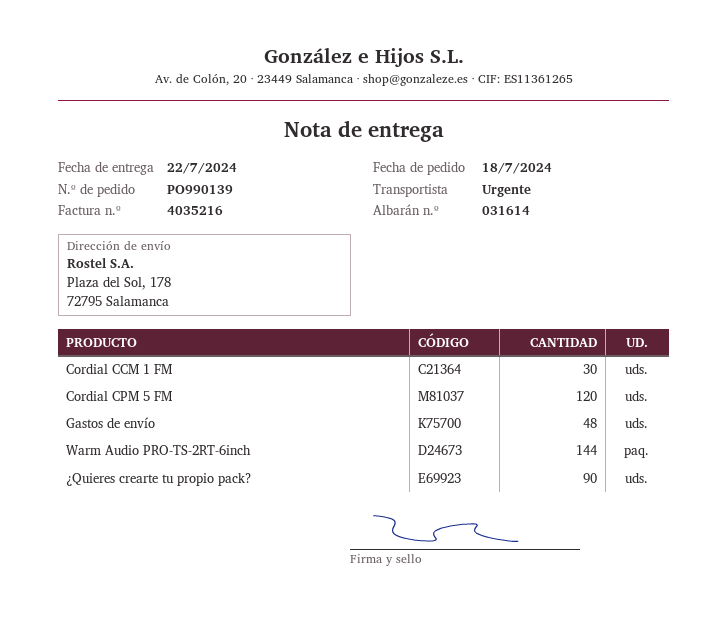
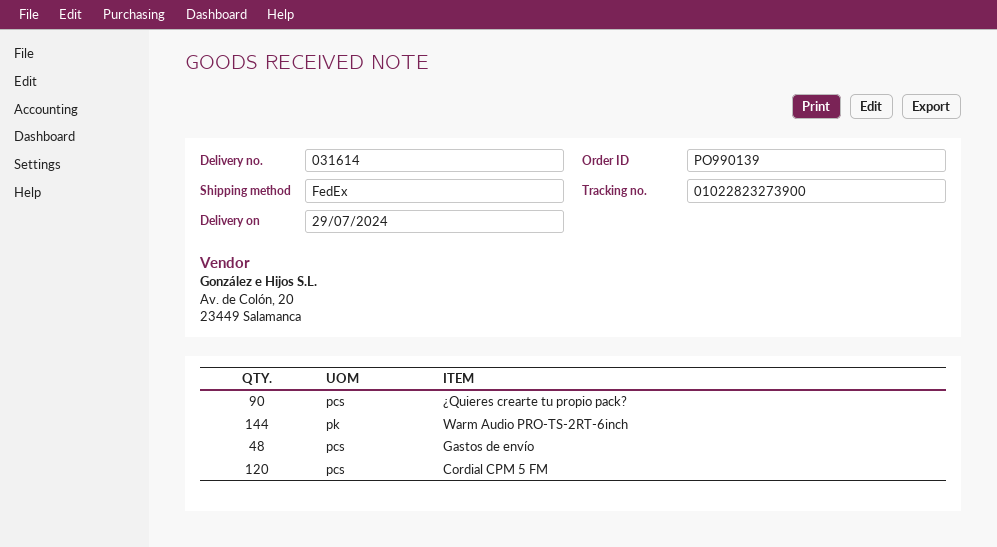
delivery date: 2024-07-22 -> 2024-07-29
shipping method: express -> FedEx
Cordial CCM 1 FM: 30 -> none

